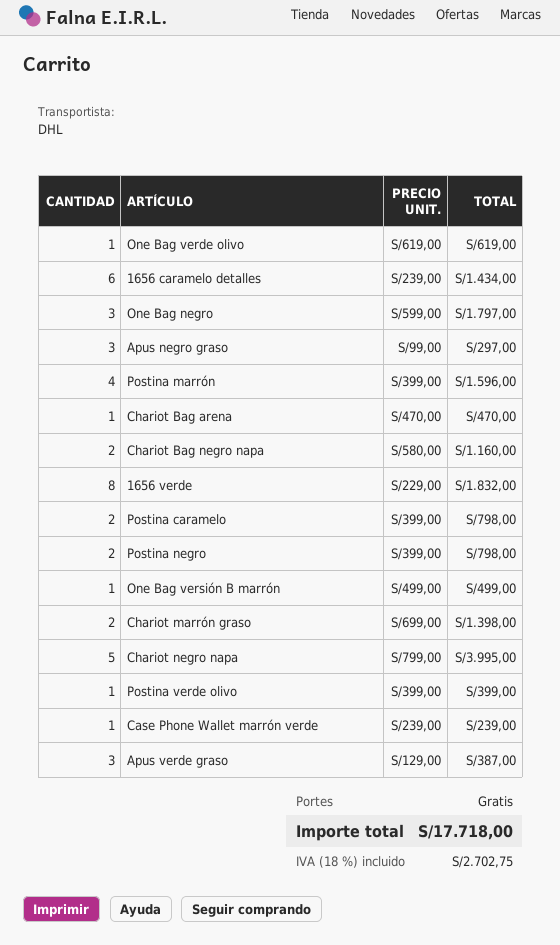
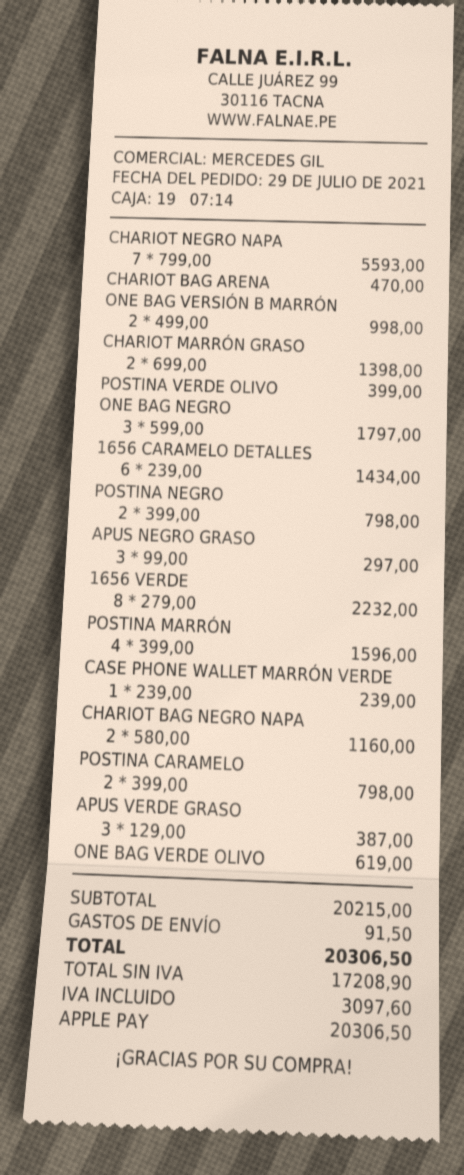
1656 verde: 8 x 229.00 = 1832.00 -> 8 x 279.00 = 2232.00
One Bag versión B marrón: 1 x 499.00 = 499.00 -> 2 x 499.00 = 998.00
Chariot negro napa: 5 x 799.00 = 3995.00 -> 7 x 799.00 = 5593.00
shipping: 0.00 -> 91.50
tax: 2702.75 -> 3097.60
total: 17718.00 -> 20306.50

